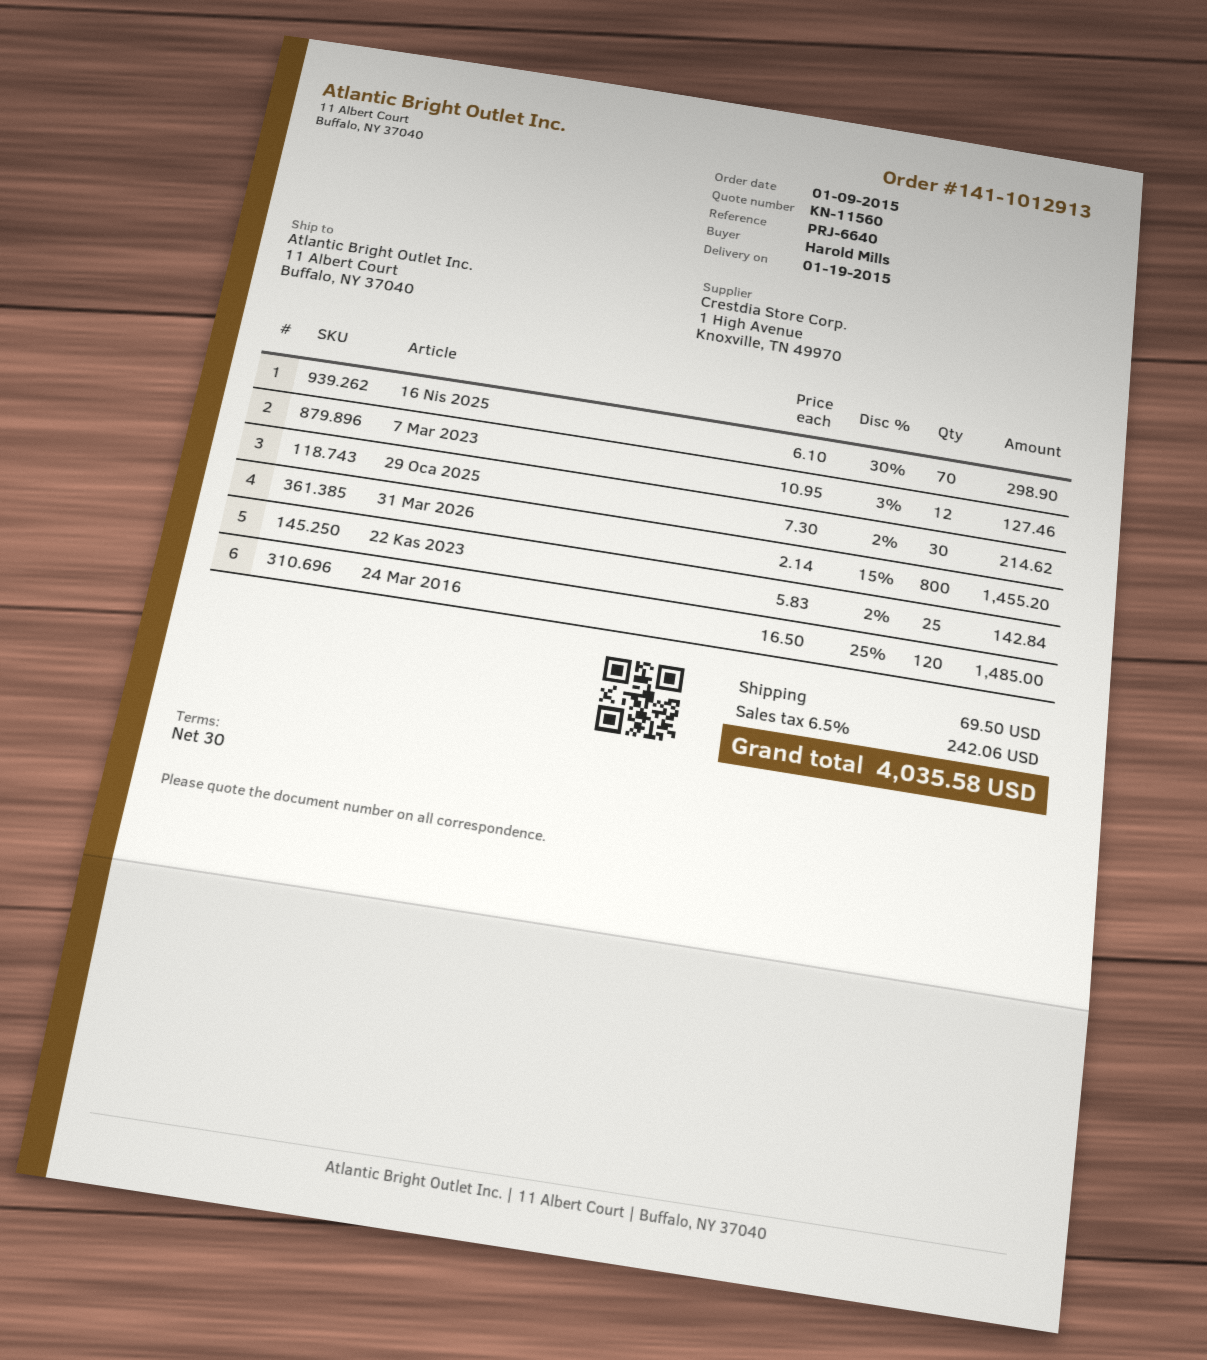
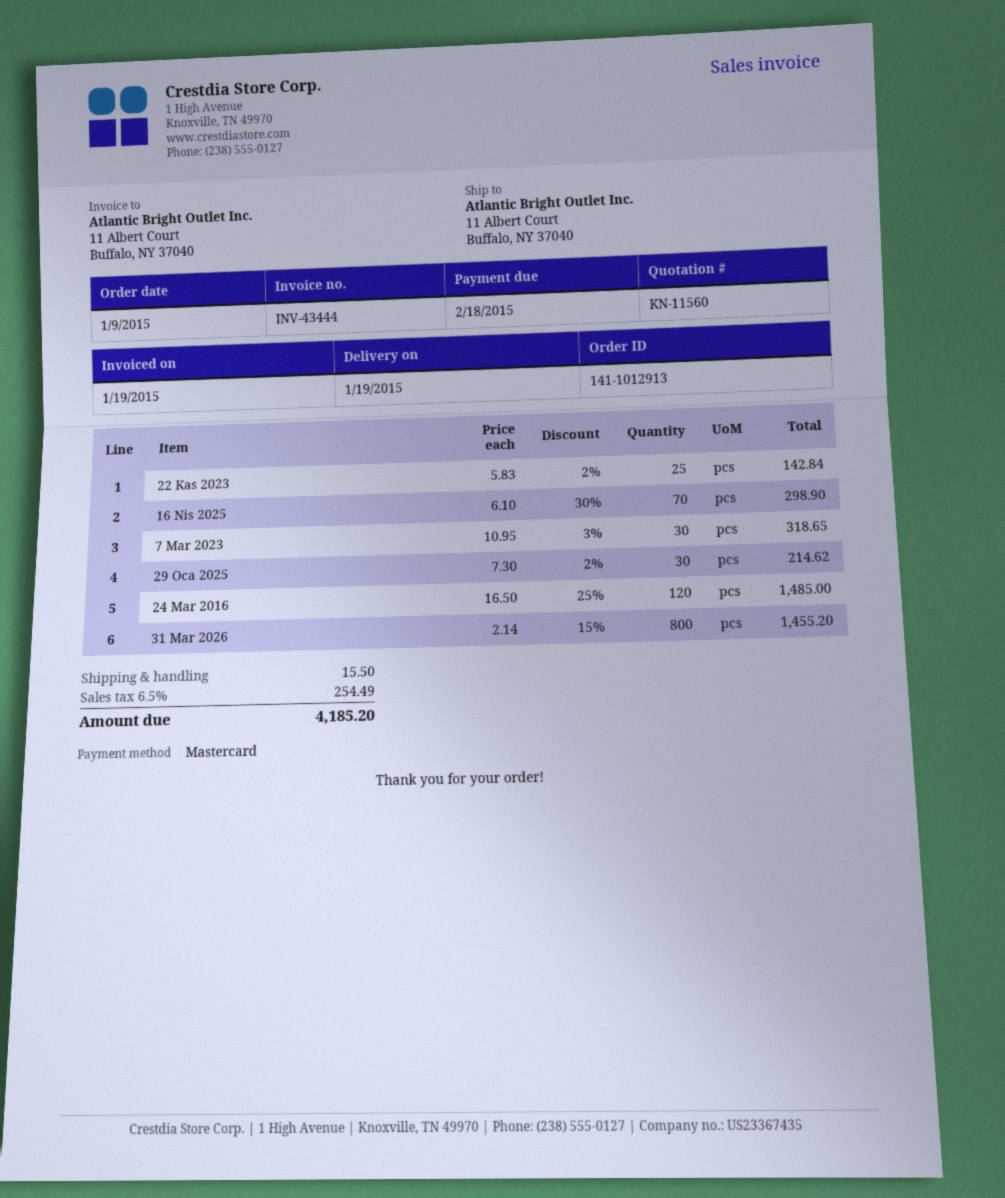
7 Mar 2023: 12 x 10.95 - 3% = 127.46 -> 30 x 10.95 - 3% = 318.65
shipping: 69.50 -> 15.50
tax: 6.5% = 242.06 -> 6.5% = 254.49
total: 4035.58 -> 4185.20

